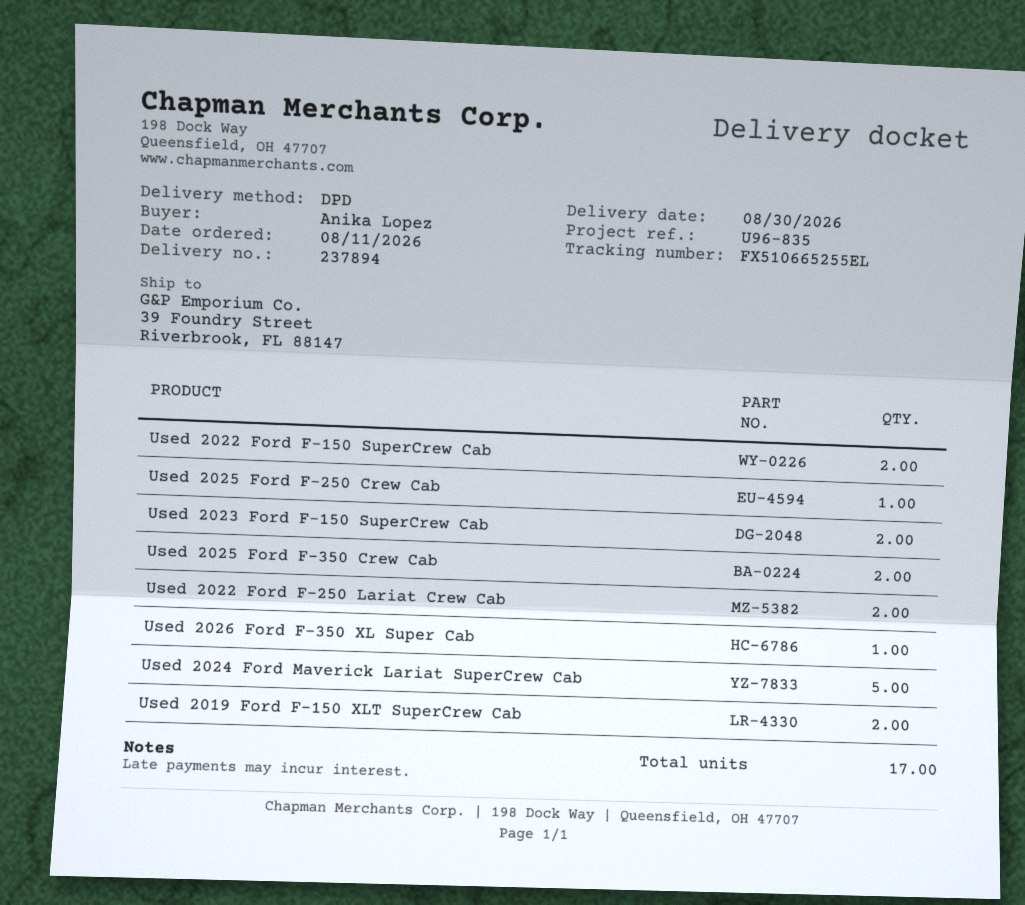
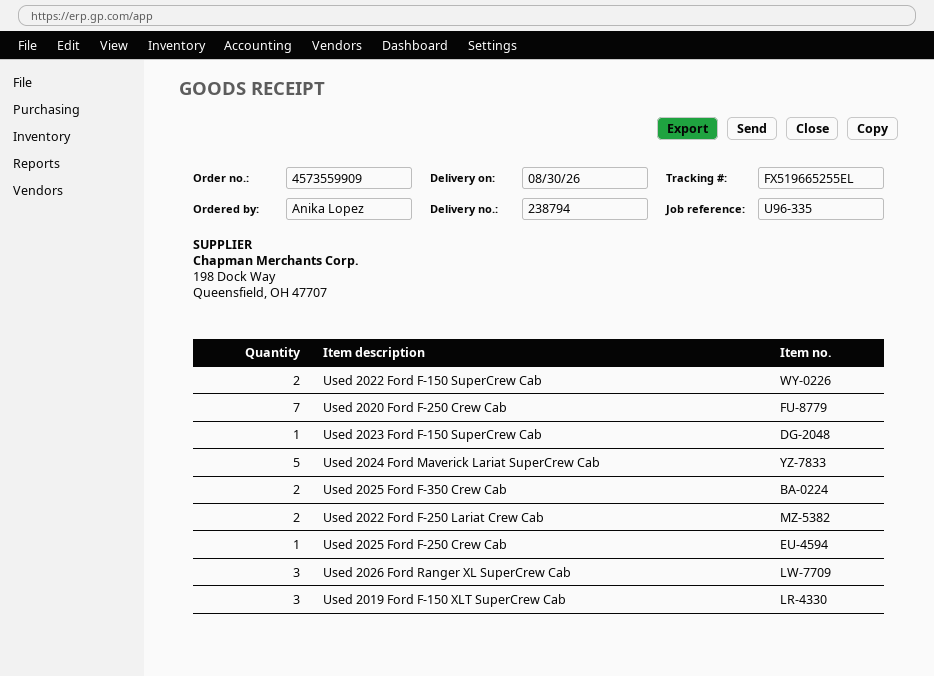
delivery note number: 237894 -> 238794
reference: U96-835 -> U96-335
tracking number: FX510665255EL -> FX519665255EL
Used 2023 Ford F-150 SuperCrew Cab: 2 -> 1
Used 2026 Ford F-350 XL Super Cab: 1 -> none
Used 2019 Ford F-150 XLT SuperCrew Cab: 2 -> 3
Used 2020 Ford F-250 Crew Cab: none -> 7
Used 2026 Ford Ranger XL SuperCrew Cab: none -> 3

